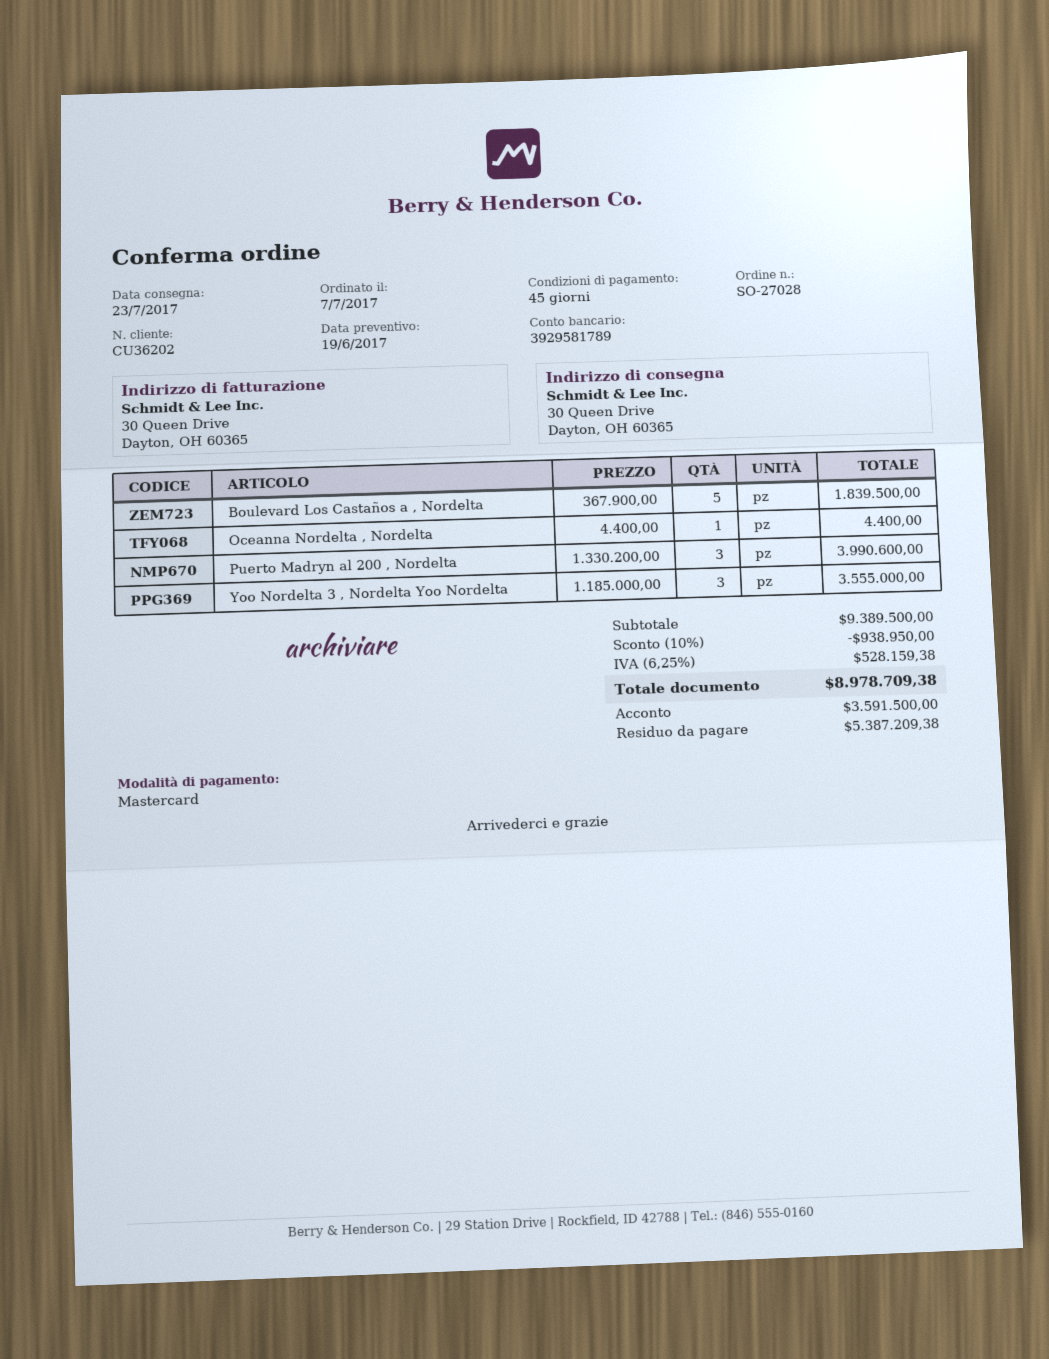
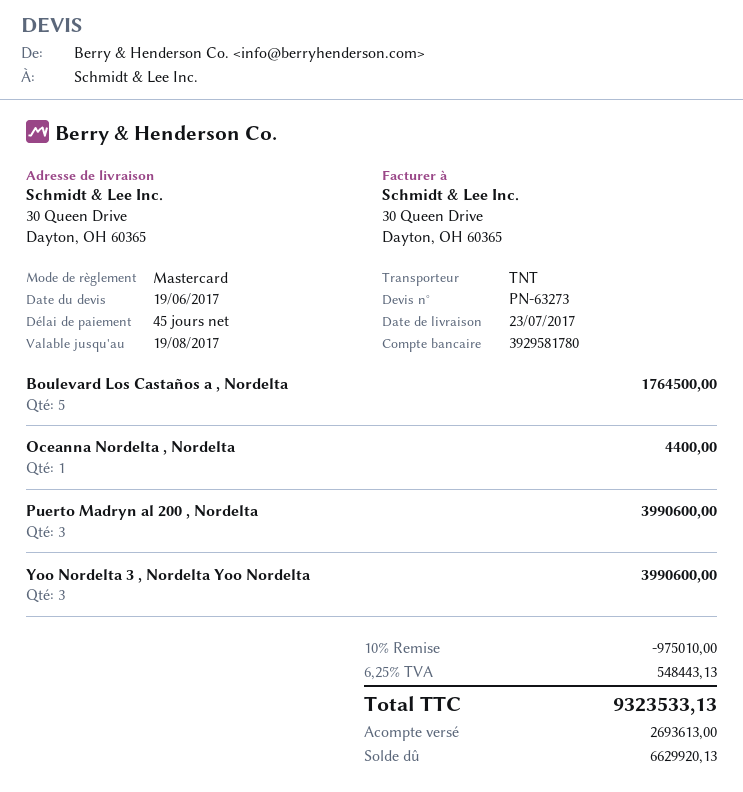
bank account: 3929581789 -> 3929581780
Boulevard Los Castaños a , Nordelta: 5 for 1839500.00 -> 5 for 1764500.00
Yoo Nordelta 3 , Nordelta Yoo Nordelta: 3 for 3555000.00 -> 3 for 3990600.00
discount: 10% = 938950.00 -> 10% = 975010.00
tax: 6.25% = 528159.38 -> 6.25% = 548443.13
total: 8978709.38 -> 9323533.13
deposit: 3591500.00 -> 2693613.00
balance: 5387209.38 -> 6629920.13

